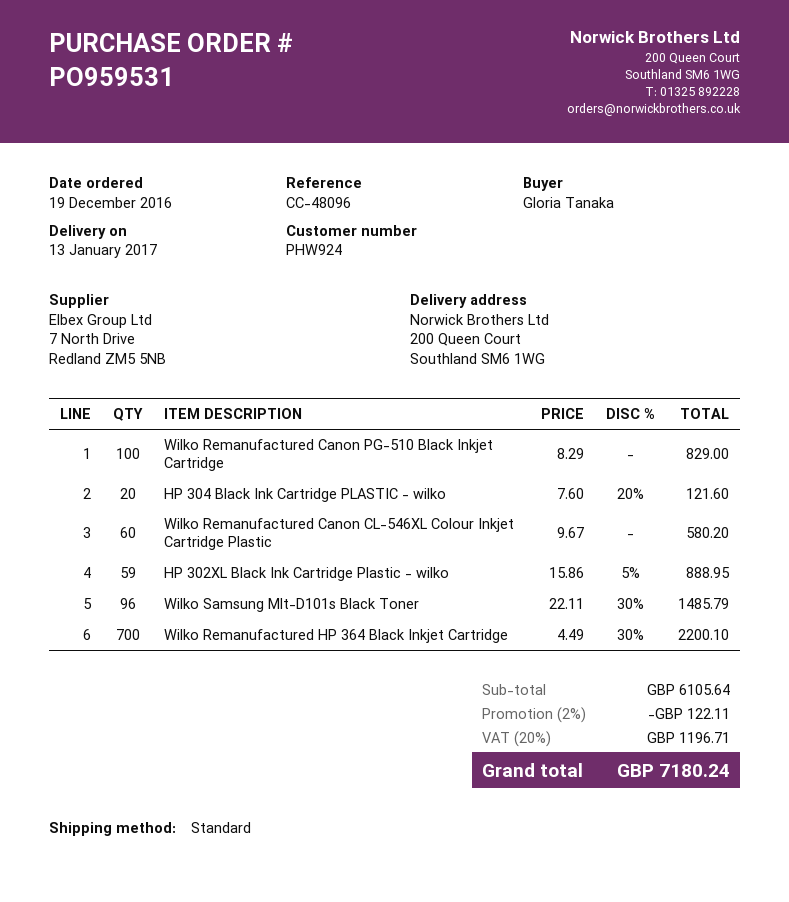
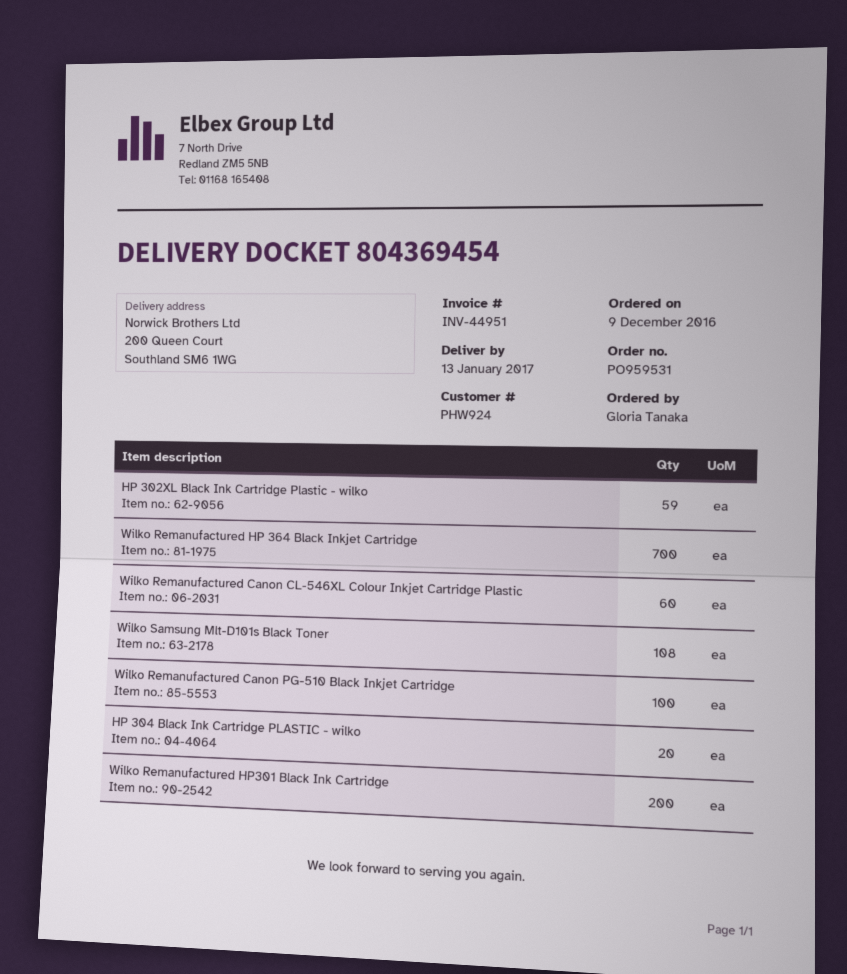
order date: 2016-12-19 -> 2016-12-09
Wilko Samsung Mlt-D101s Black Toner: 96 -> 108
Wilko Remanufactured HP301 Black Ink Cartridge: none -> 200

